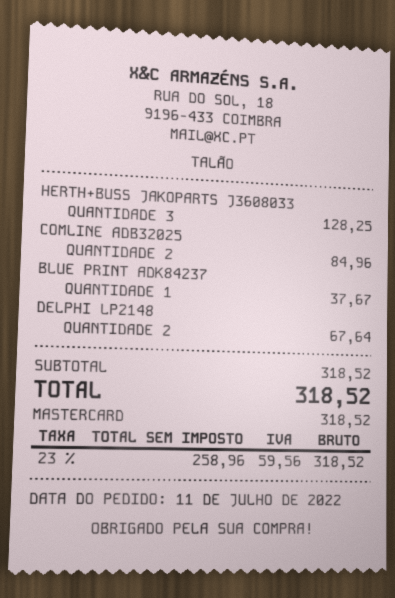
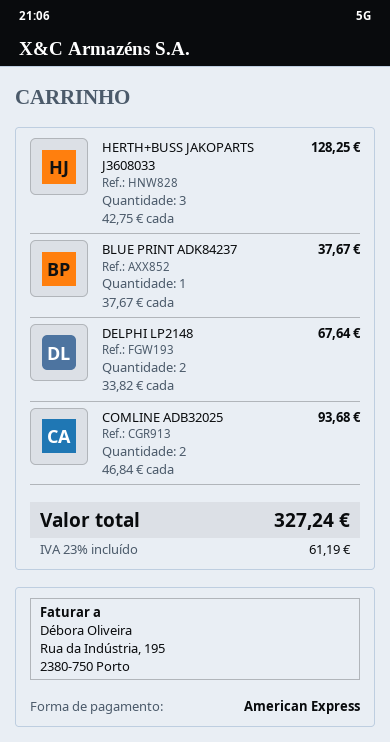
payment method: Mastercard -> American Express
COMLINE ADB32025: 2 for 84.96 -> 2 for 93.68
tax: 23% = 59.56 -> 23% = 61.19
total: 318.52 -> 327.24

